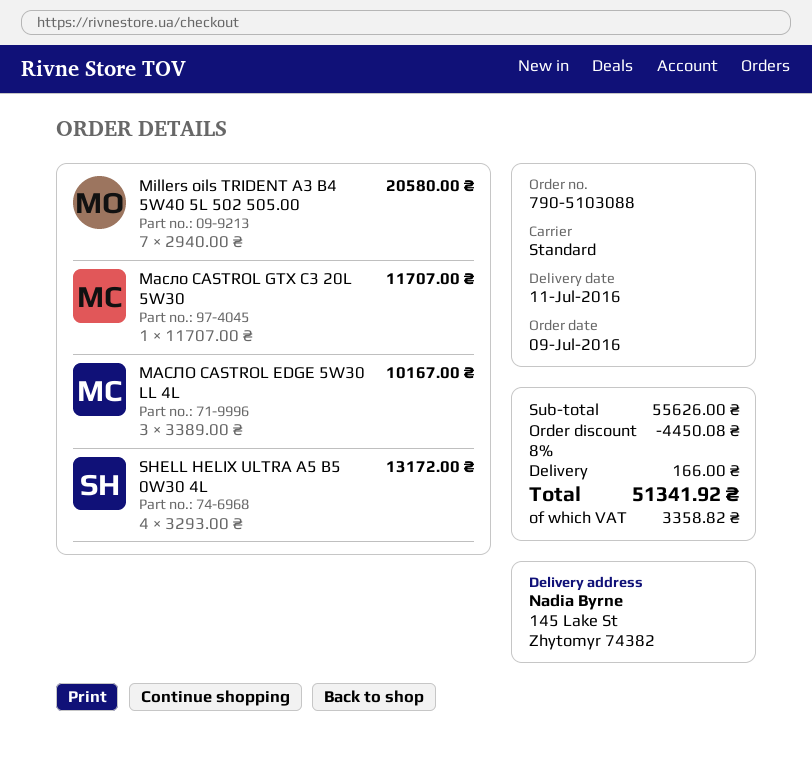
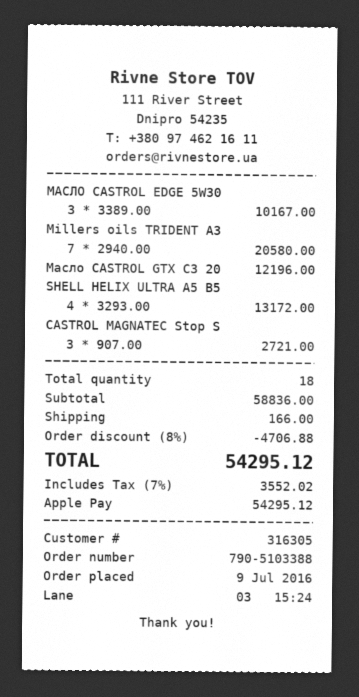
order number: 790-5103088 -> 790-5103388
Масло CASTROL GTX C3 20L 5W30: 1 x 11707.00 = 11707.00 -> 1 x 12196.00 = 12196.00
CASTROL MAGNATEC Stop S: none -> 3 x 907.00 = 2721.00
subtotal: 55626.00 -> 58836.00
discount: 8% = 4450.08 -> 8% = 4706.88
tax: 3358.82 -> 3552.02
total: 51341.92 -> 54295.12

